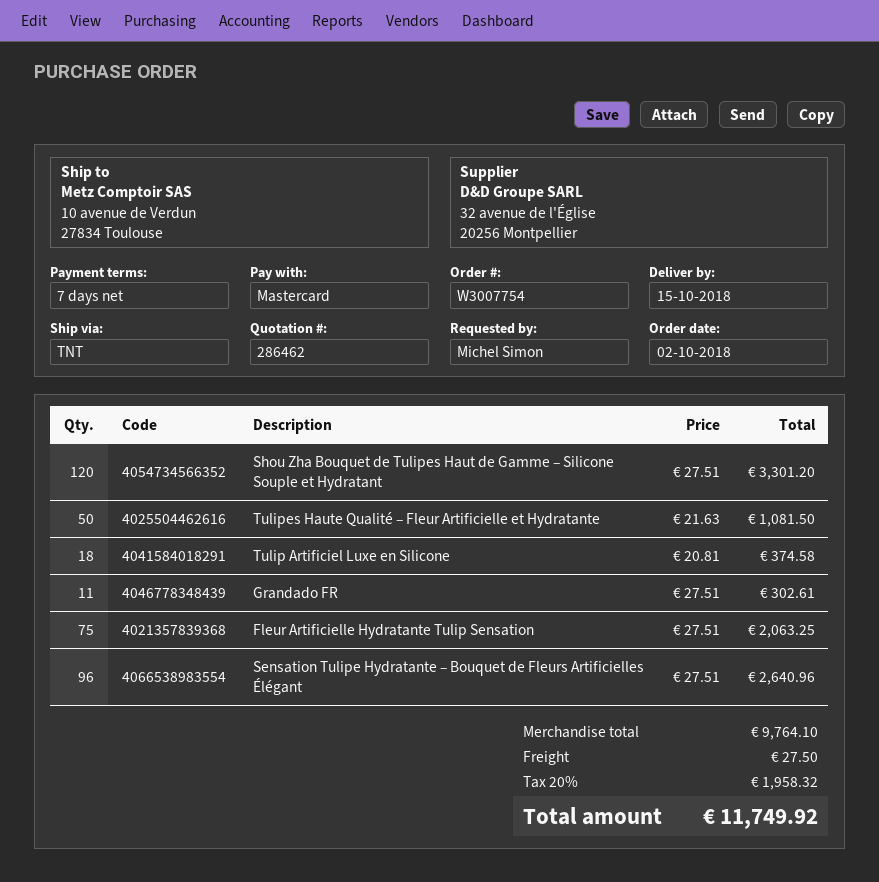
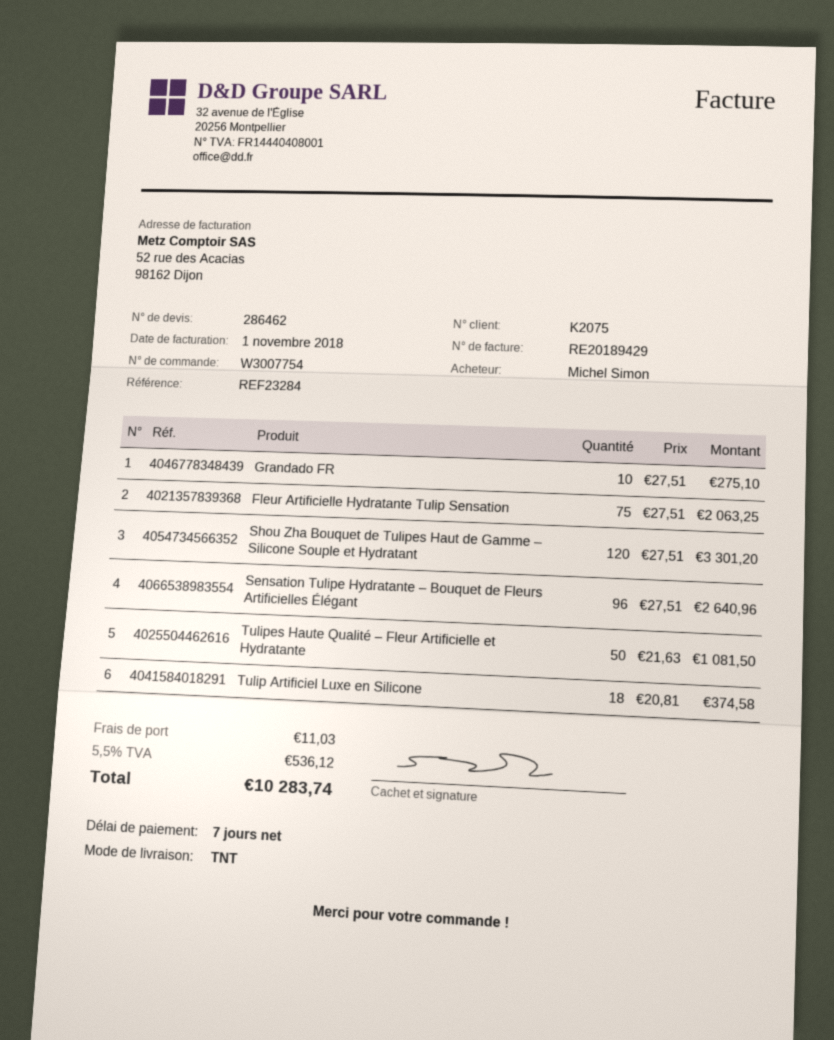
Grandado FR: 11 x 27.51 = 302.61 -> 10 x 27.51 = 275.10
shipping: 27.50 -> 11.03
tax: 20% = 1958.32 -> 5.5% = 536.12
total: 11749.92 -> 10283.74

